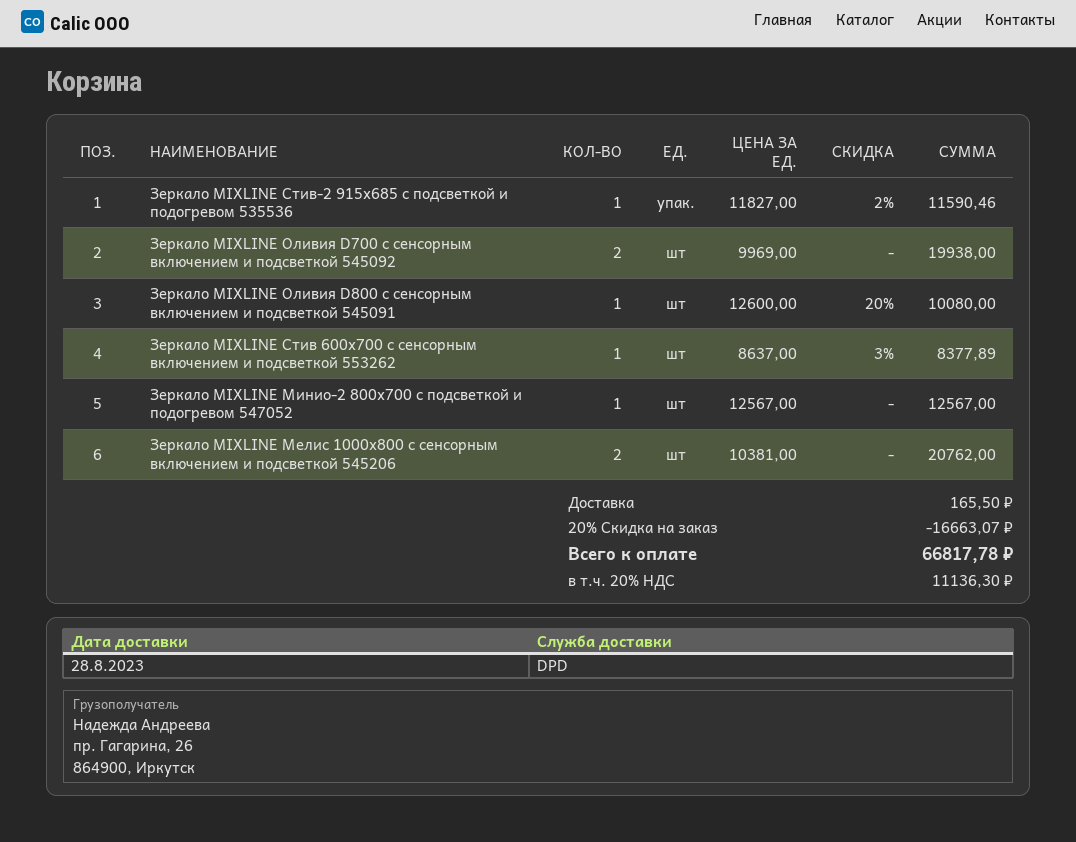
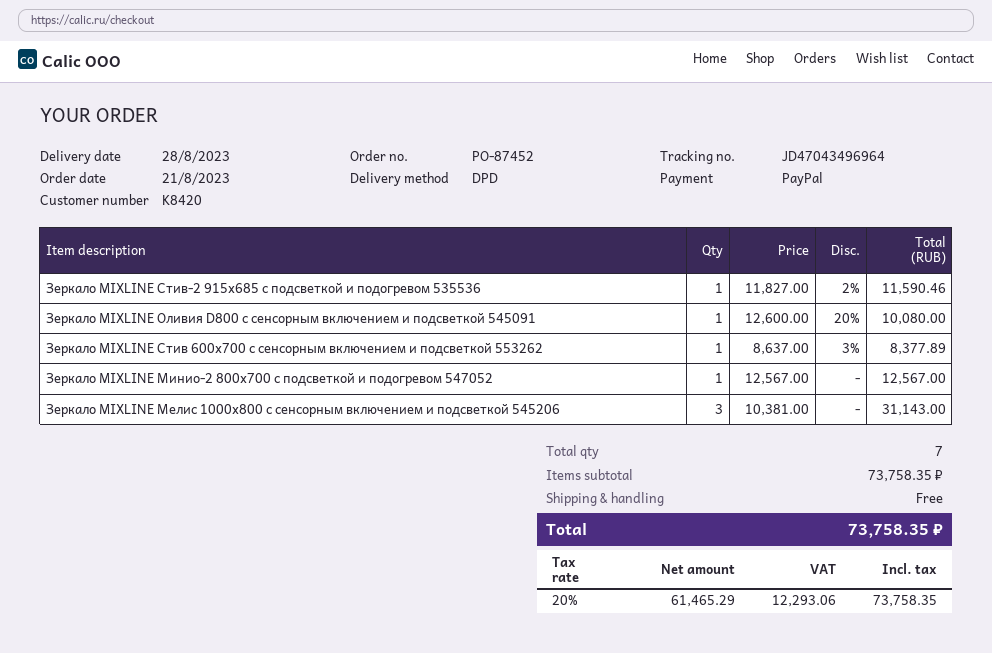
Зеркало MIXLINE Оливия D700 с сенсорным включением и подсветкой 545092: 2 x 9969.00 = 19938.00 -> none
Зеркало MIXLINE Мелис 1000х800 с сенсорным включением и подсветкой 545206: 2 x 10381.00 = 20762.00 -> 3 x 10381.00 = 31143.00
discount: 20% = 16663.07 -> none
shipping: 165.50 -> 0.00
tax: 20% = 11136.30 -> 20% = 12293.06
total: 66817.78 -> 73758.35

